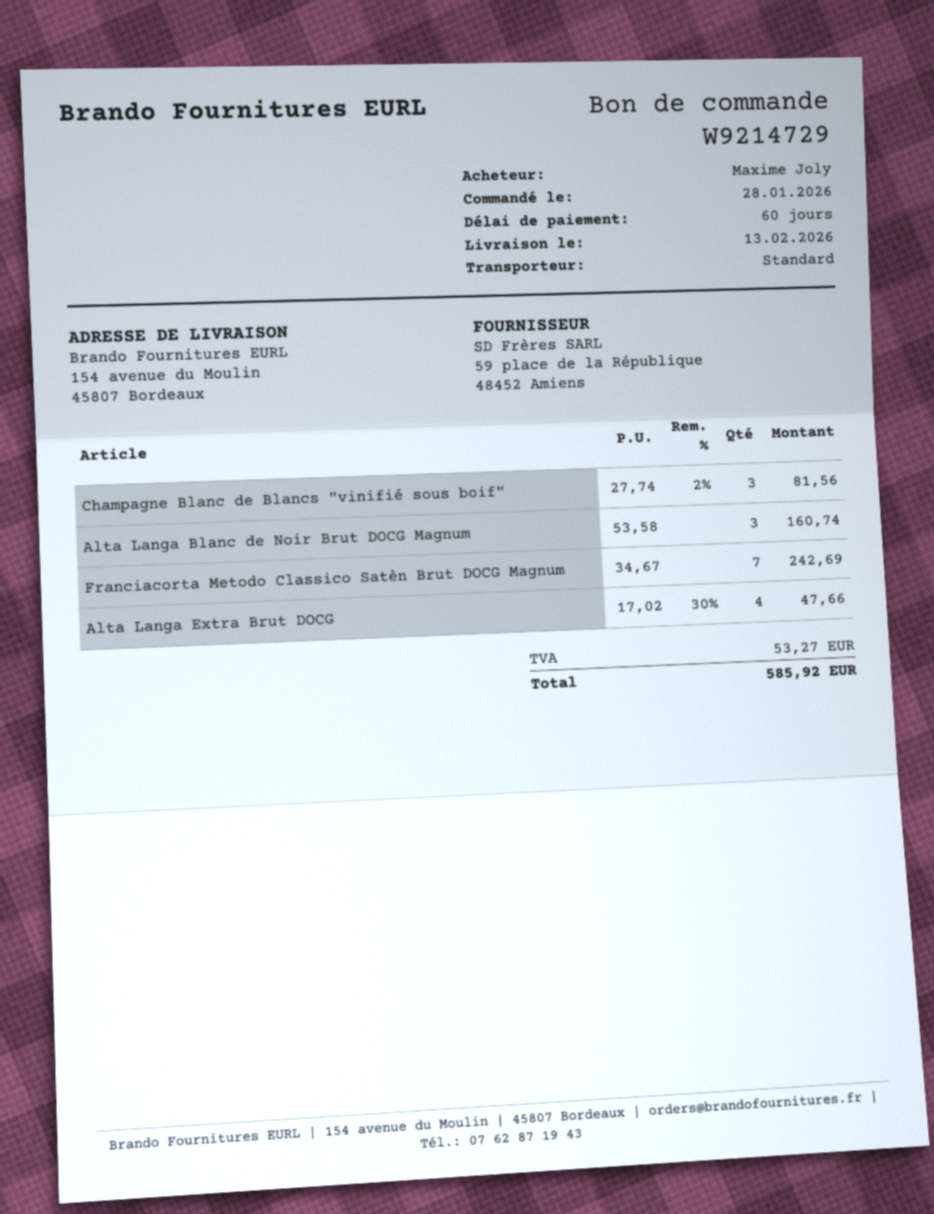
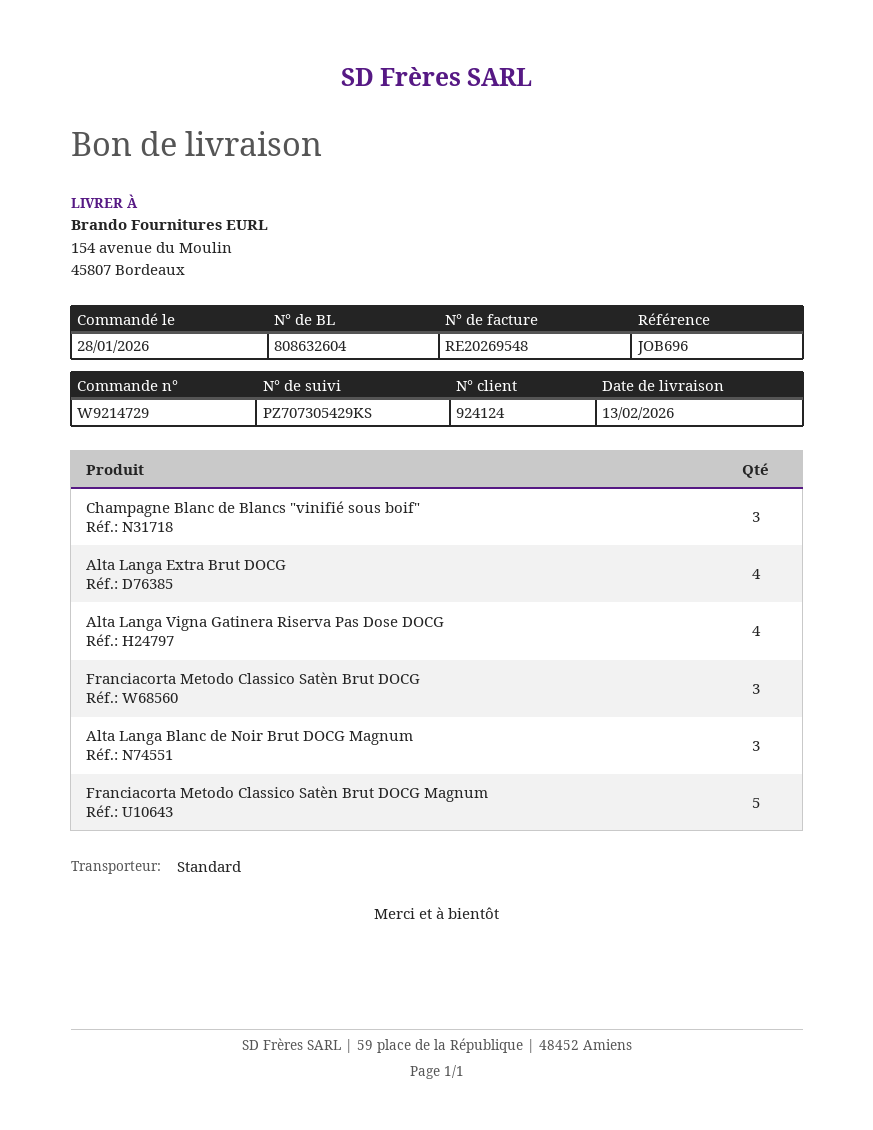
Franciacorta Metodo Classico Satèn Brut DOCG Magnum: 7 -> 5
Alta Langa Vigna Gatinera Riserva Pas Dose DOCG: none -> 4
Franciacorta Metodo Classico Satèn Brut DOCG: none -> 3

